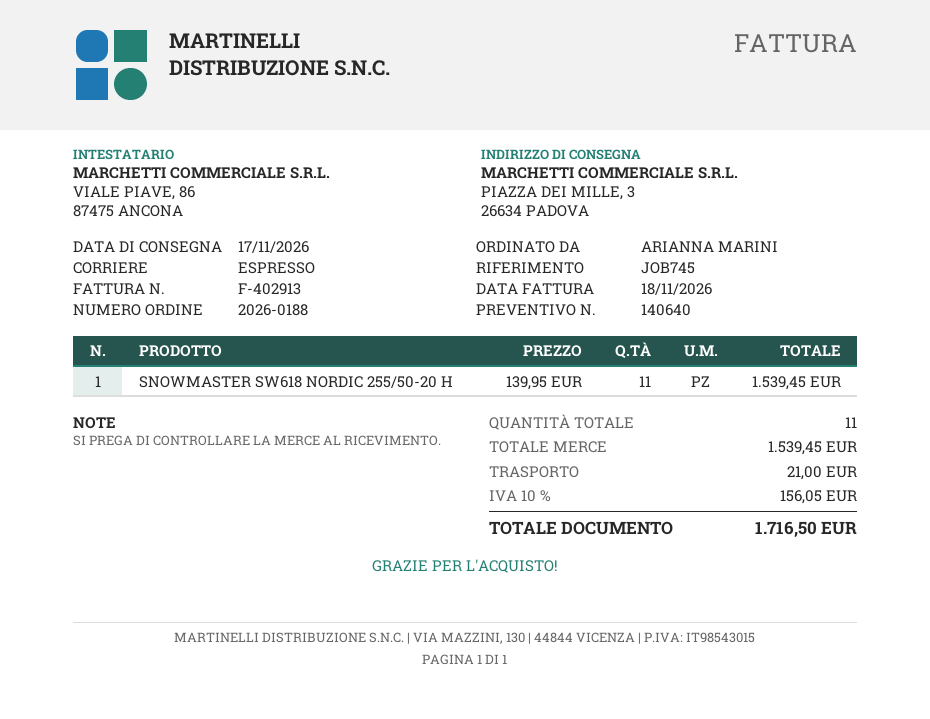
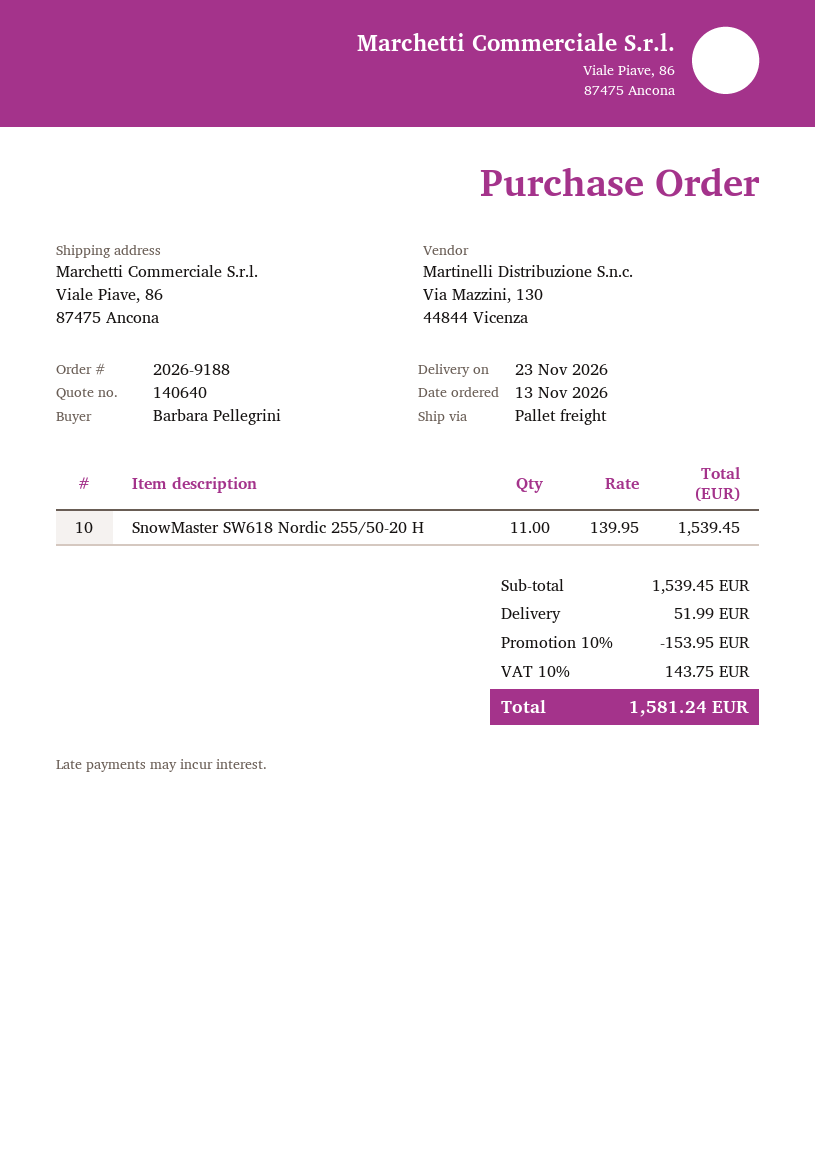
order number: 2026-0188 -> 2026-9188
delivery date: 2026-11-17 -> 2026-11-23
ordered by: ARIANNA MARINI -> Barbara Pellegrini
shipping method: express -> pallet freight
ship to: PIAZZA DEI MILLE, 3, 26634 PADOVA -> Viale Piave, 86, 87475 Ancona
discount: none -> 10% = 153.95
shipping: 21.00 -> 51.99
tax: 10% = 156.05 -> 10% = 143.75
total: 1716.50 -> 1581.24

